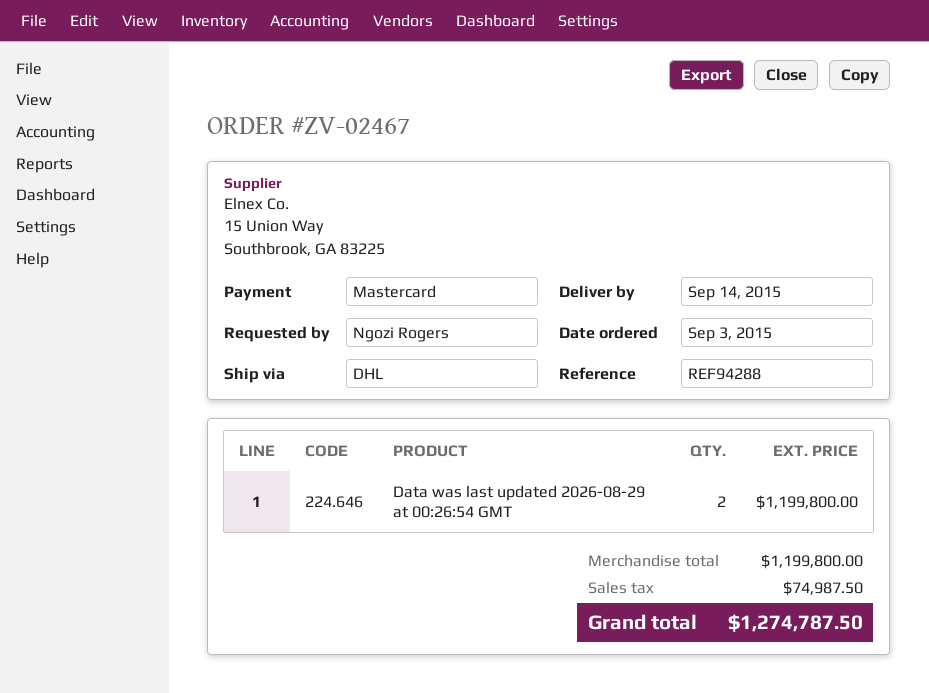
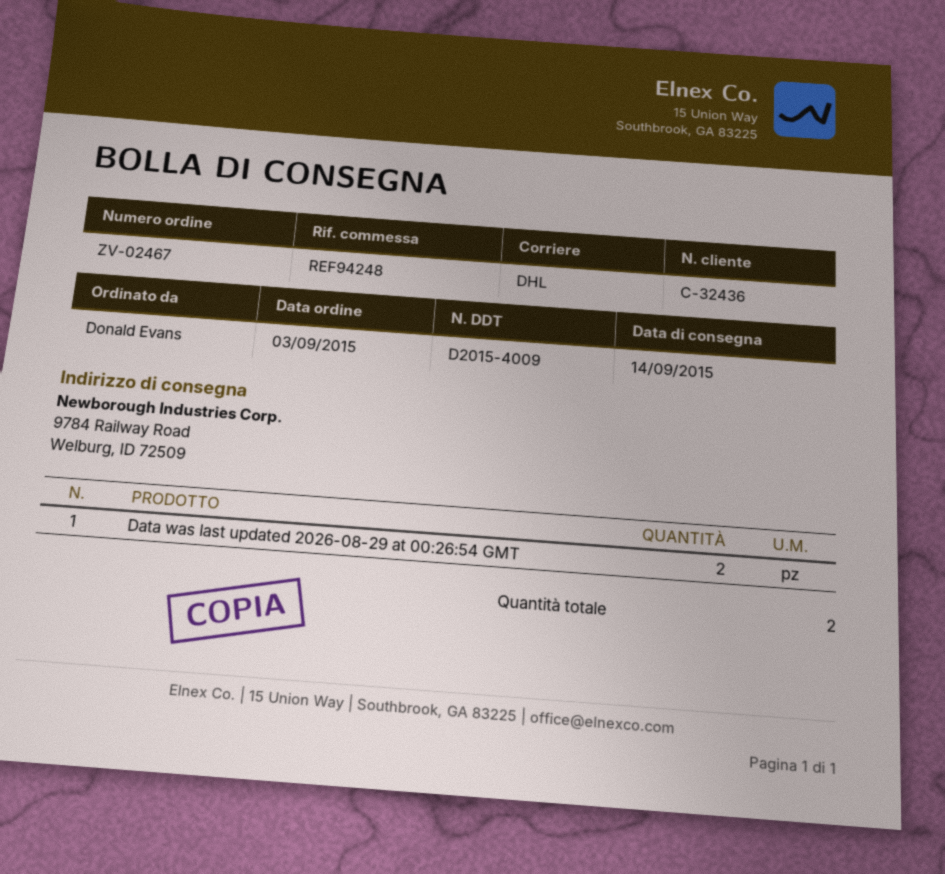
reference: REF94288 -> REF94248
ordered by: Ngozi Rogers -> Donald Evans

